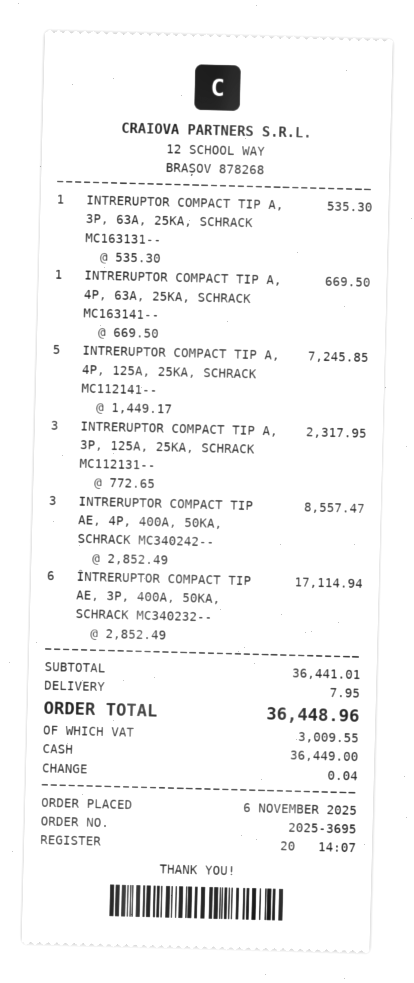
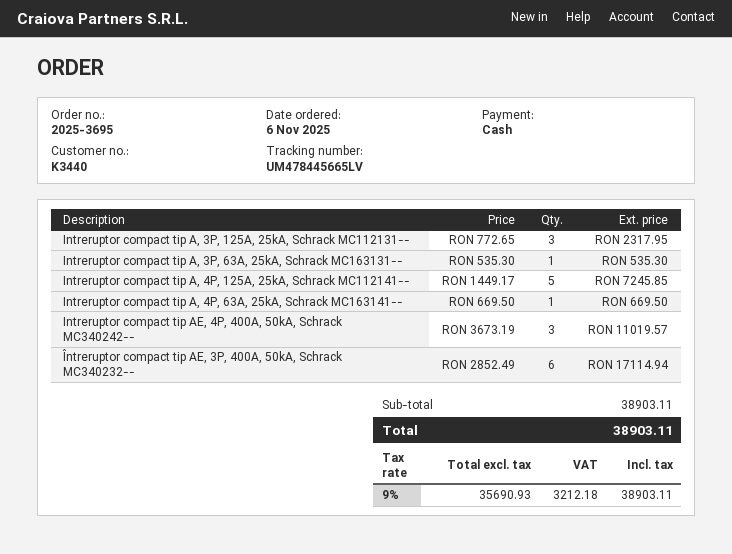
INTRERUPTOR COMPACT TIP AE, 4P, 400A, 50KA, SCHRACK MC340242--: 3 x 2852.49 = 8557.47 -> 3 x 3673.19 = 11019.57
subtotal: 36441.01 -> 38903.11
shipping: 7.95 -> none
tax: 3009.55 -> 3212.18
total: 36448.96 -> 38903.11

